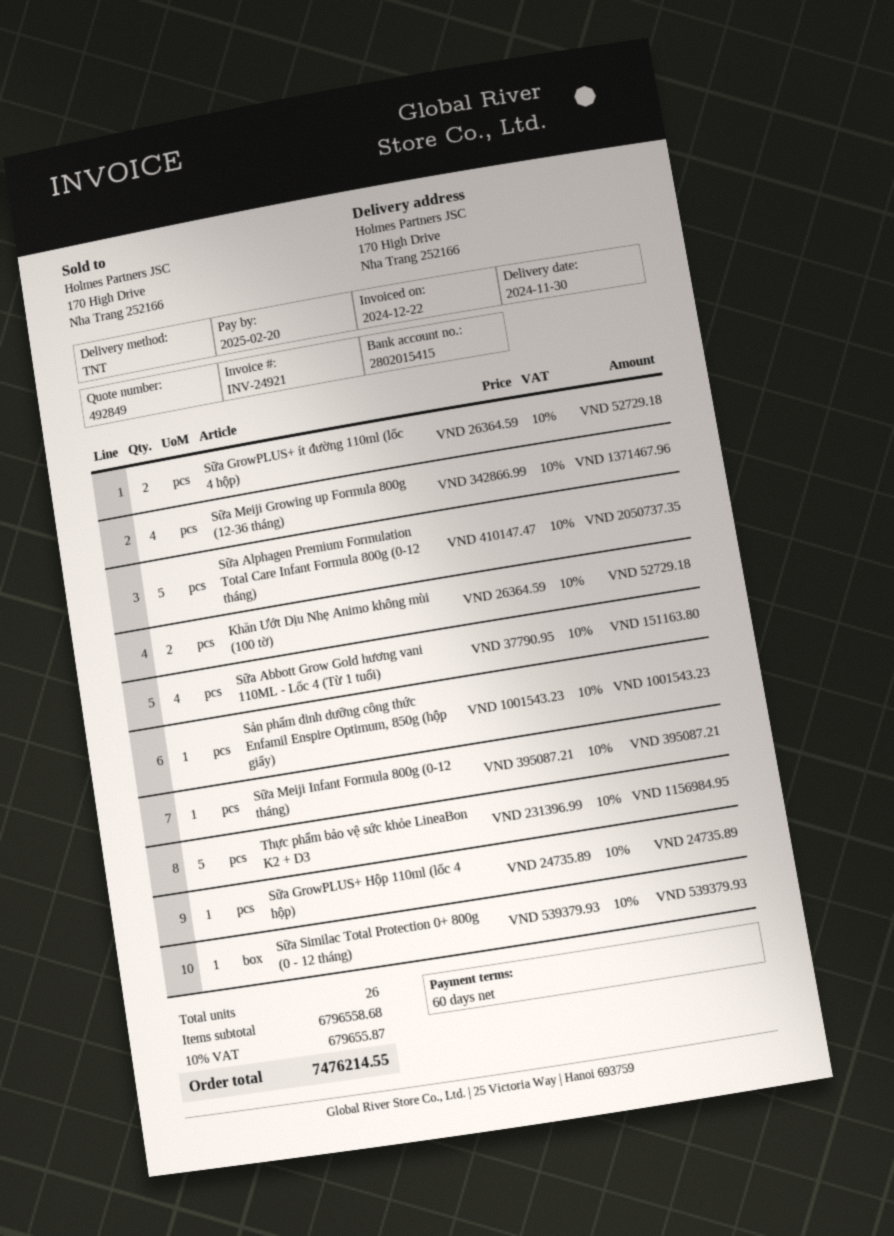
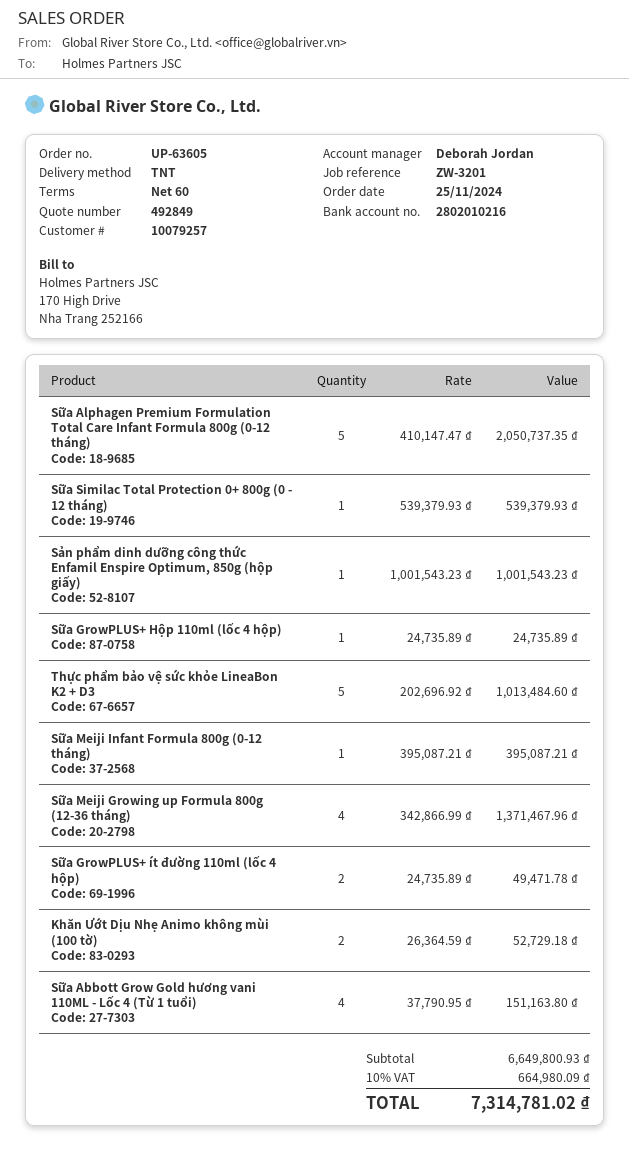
bank account: 2802015415 -> 2802010216
Sữa GrowPLUS+ ít đường 110ml (lốc 4 hộp): 2 x 26364.59 = 52729.18 -> 2 x 24735.89 = 49471.78
Thực phẩm bảo vệ sức khỏe LineaBon K2 + D3: 5 x 231396.99 = 1156984.95 -> 5 x 202696.92 = 1013484.60
subtotal: 6796558.68 -> 6649800.93
tax: 10% = 679655.87 -> 10% = 664980.09
total: 7476214.55 -> 7314781.02

